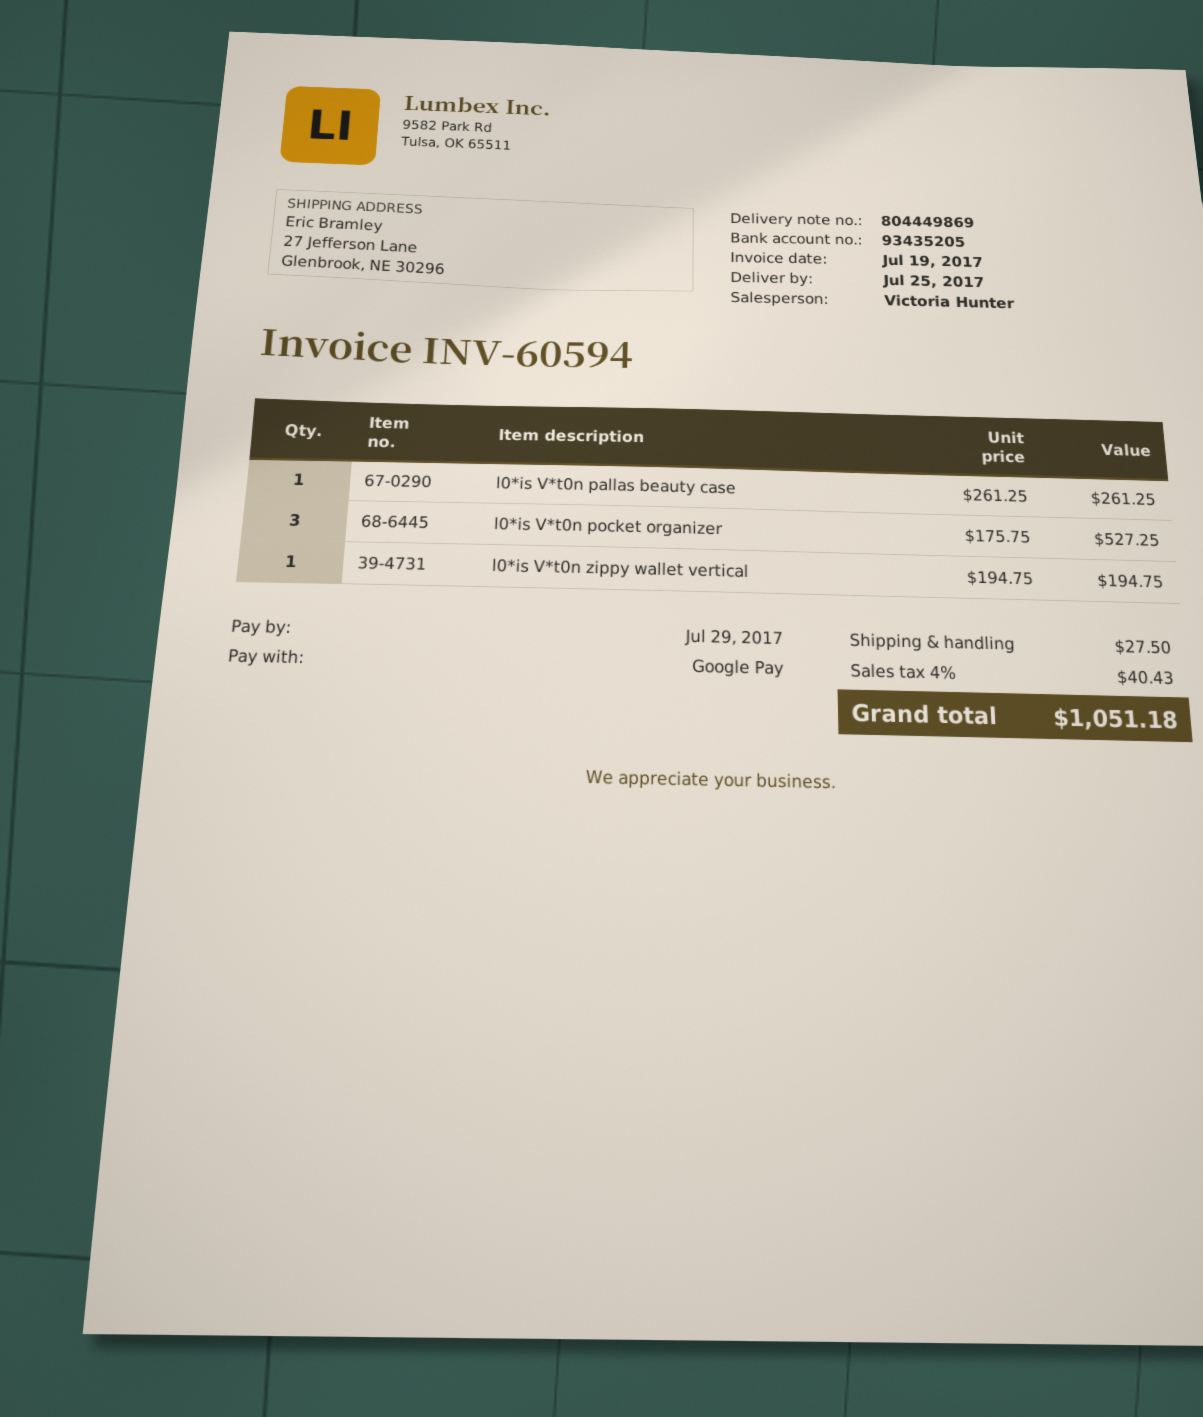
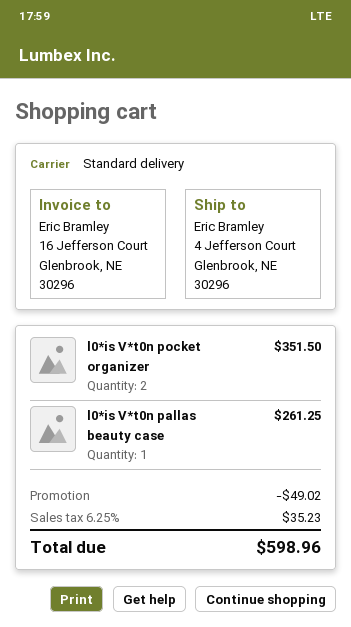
ship to: 27 Jefferson Lane, Glenbrook, NE 30296 -> 4 Jefferson Court, Glenbrook, NE 30296
l0*is V*t0n pocket organizer: 3 for 527.25 -> 2 for 351.50
l0*is V*t0n zippy wallet vertical: 1 for 194.75 -> none
discount: none -> 49.02
shipping: 27.50 -> none
tax: 4% = 40.43 -> 6.25% = 35.23
total: 1051.18 -> 598.96

